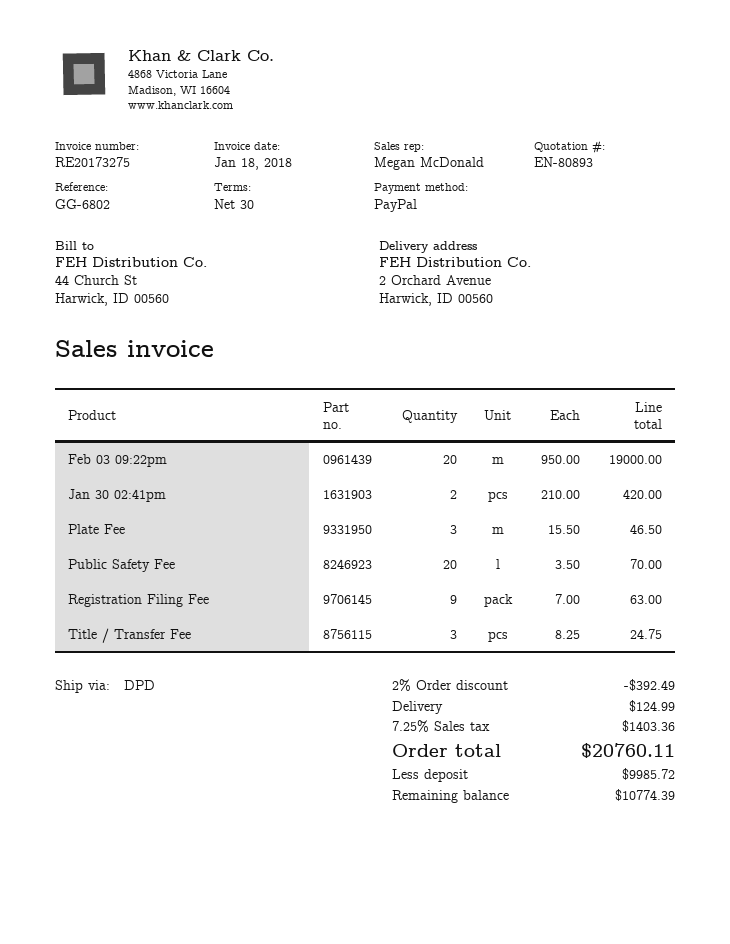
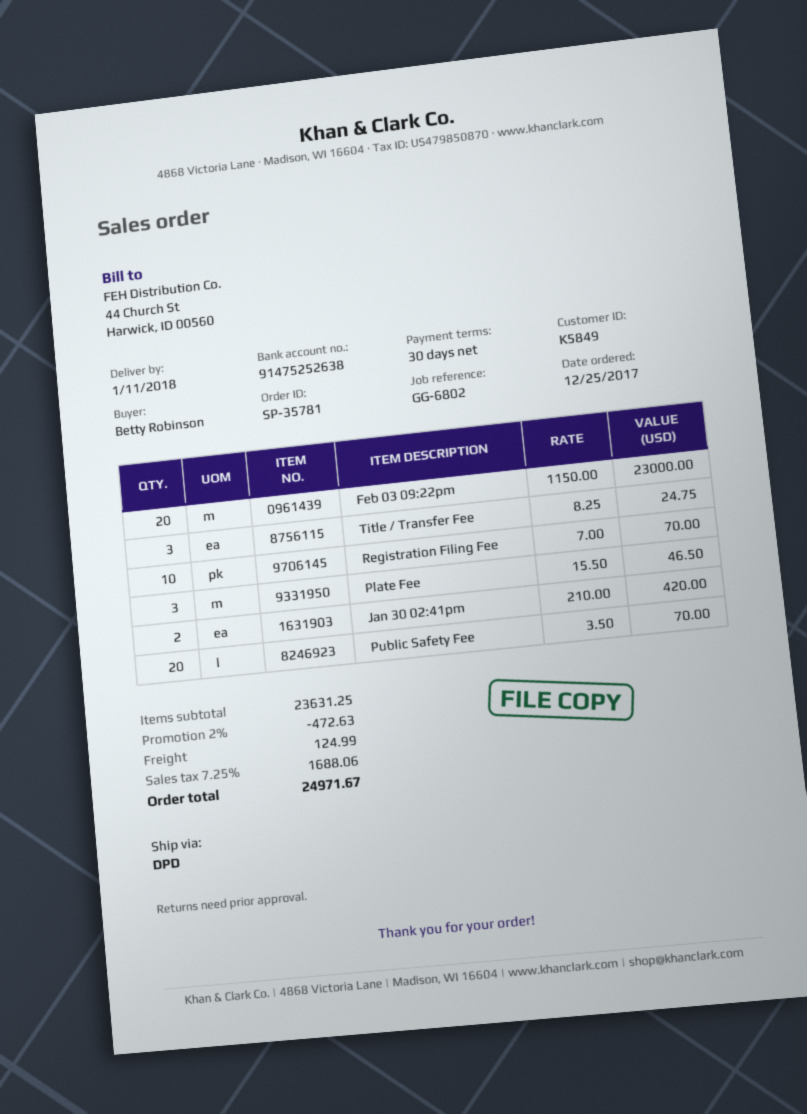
Feb 03 09:22pm: 20 x 950.00 = 19000.00 -> 20 x 1150.00 = 23000.00
Registration Filing Fee: 9 x 7.00 = 63.00 -> 10 x 7.00 = 70.00
discount: 2% = 392.49 -> 2% = 472.63
tax: 7.25% = 1403.36 -> 7.25% = 1688.06
total: 20760.11 -> 24971.67

